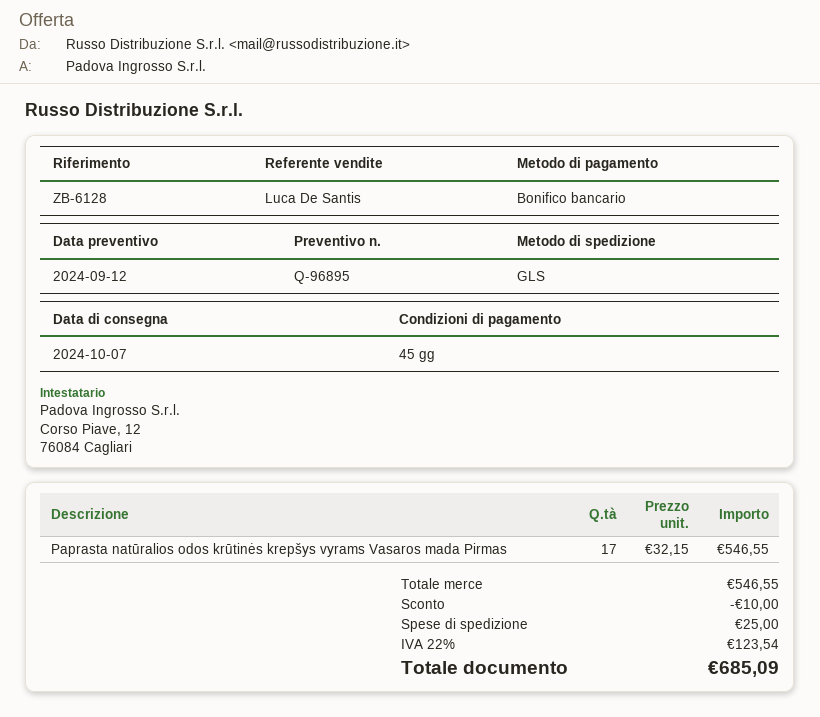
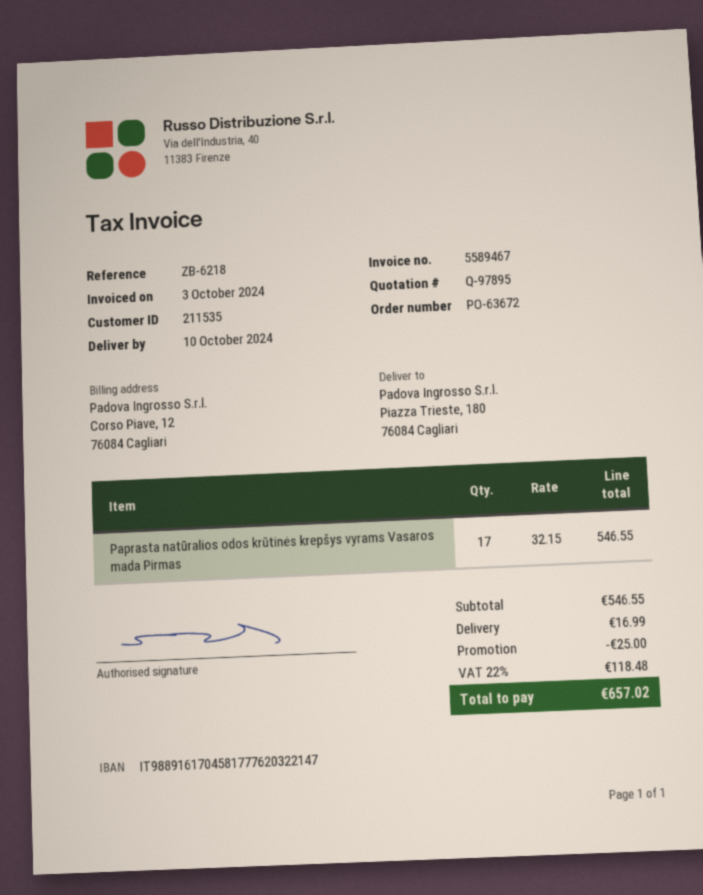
quote number: Q-96895 -> Q-97895
delivery date: 2024-10-07 -> 2024-10-10
reference: ZB-6128 -> ZB-6218
discount: 10.00 -> 25.00
shipping: 25.00 -> 16.99
tax: 22% = 123.54 -> 22% = 118.48
total: 685.09 -> 657.02

